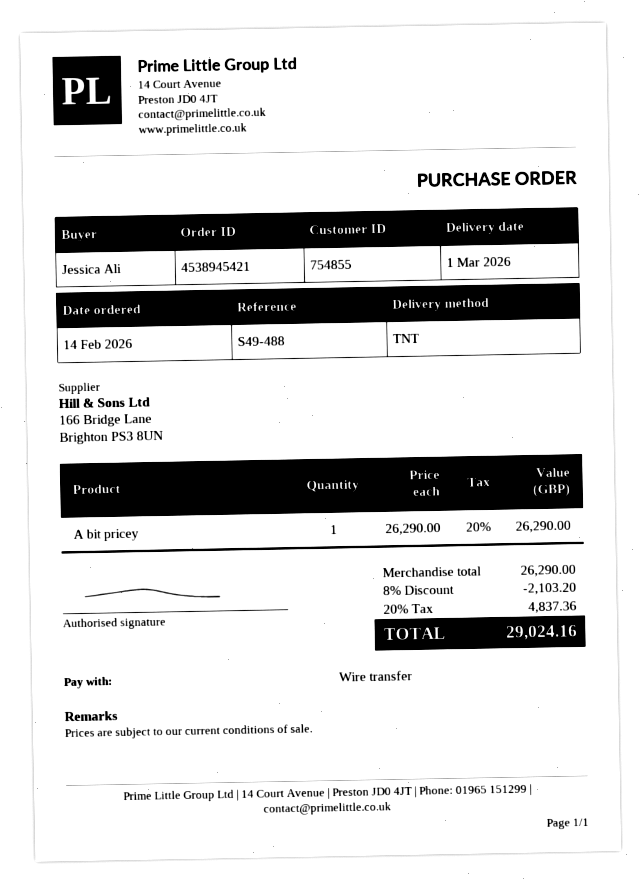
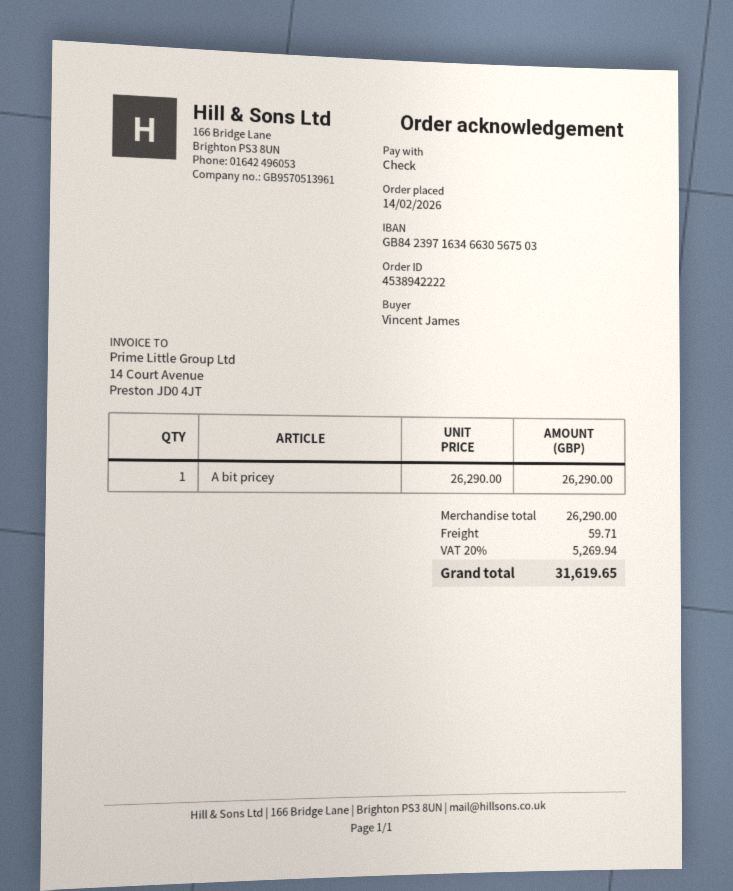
order number: 4538945421 -> 4538942222
ordered by: Jessica Ali -> Vincent James
payment method: bank transfer -> cheque
discount: 8% = 2103.20 -> none
shipping: none -> 59.71
tax: 20% = 4837.36 -> 20% = 5269.94
total: 29024.16 -> 31619.65

